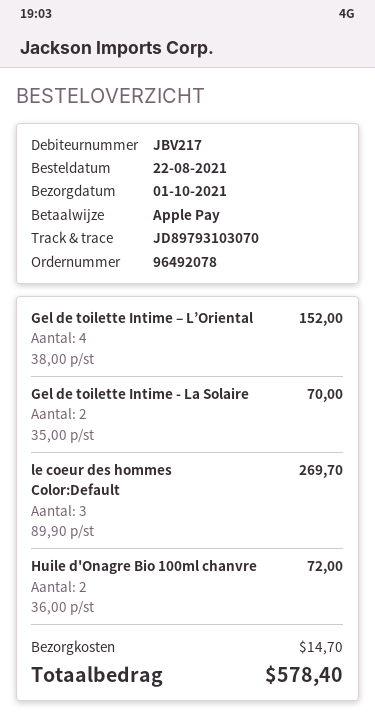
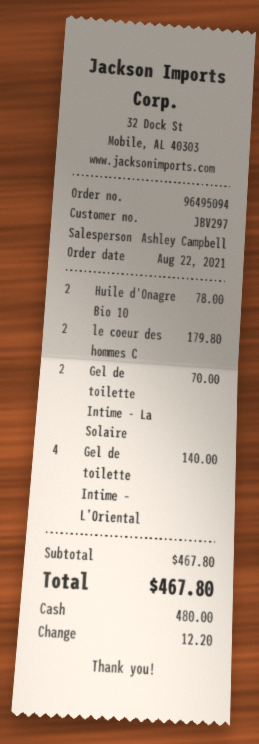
order number: 96492078 -> 96495094
customer number: JBV217 -> JBV297
payment method: Apple Pay -> cash
Gel de toilette Intime – L’Oriental: 4 for 152.00 -> 4 for 140.00
le coeur des hommes Color:Default: 3 for 269.70 -> 2 for 179.80
Huile d'Onagre Bio 100ml chanvre: 2 for 72.00 -> 2 for 78.00
shipping: 14.70 -> none
total: 578.40 -> 467.80

